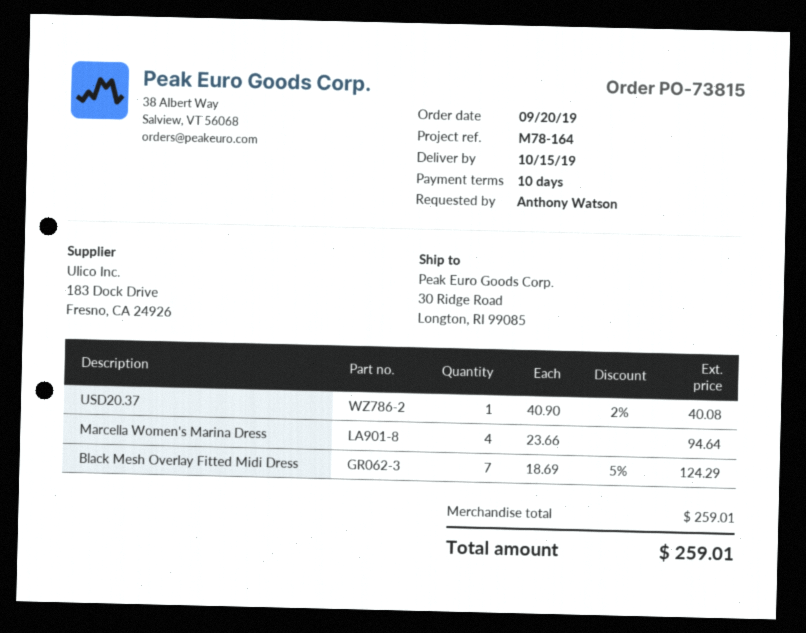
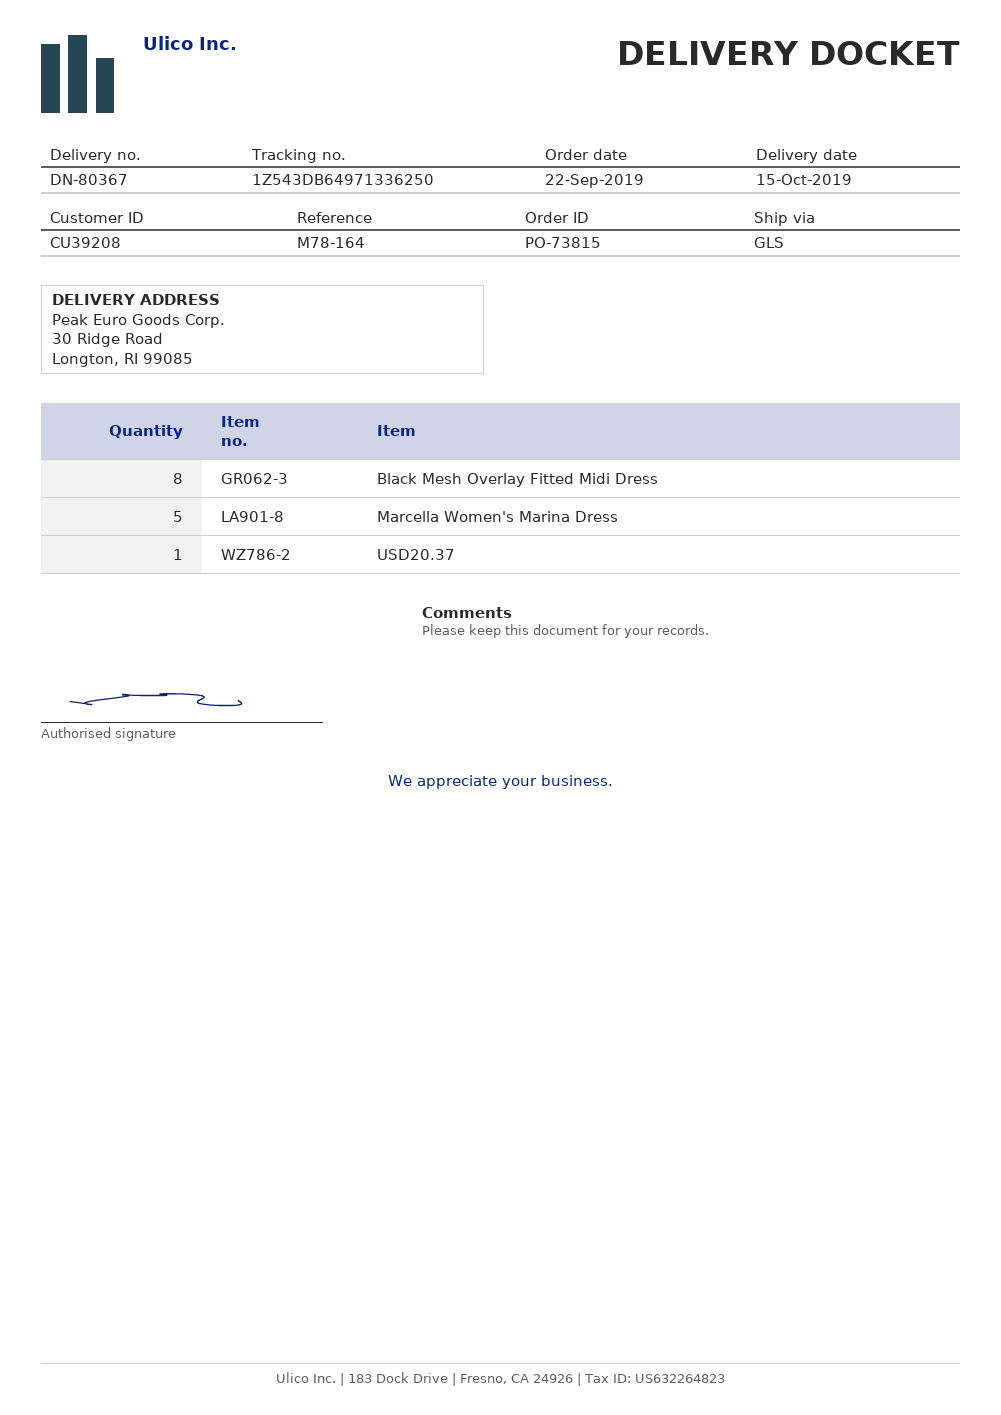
order date: 2019-09-20 -> 2019-09-22
Marcella Women's Marina Dress: 4 -> 5
Black Mesh Overlay Fitted Midi Dress: 7 -> 8

